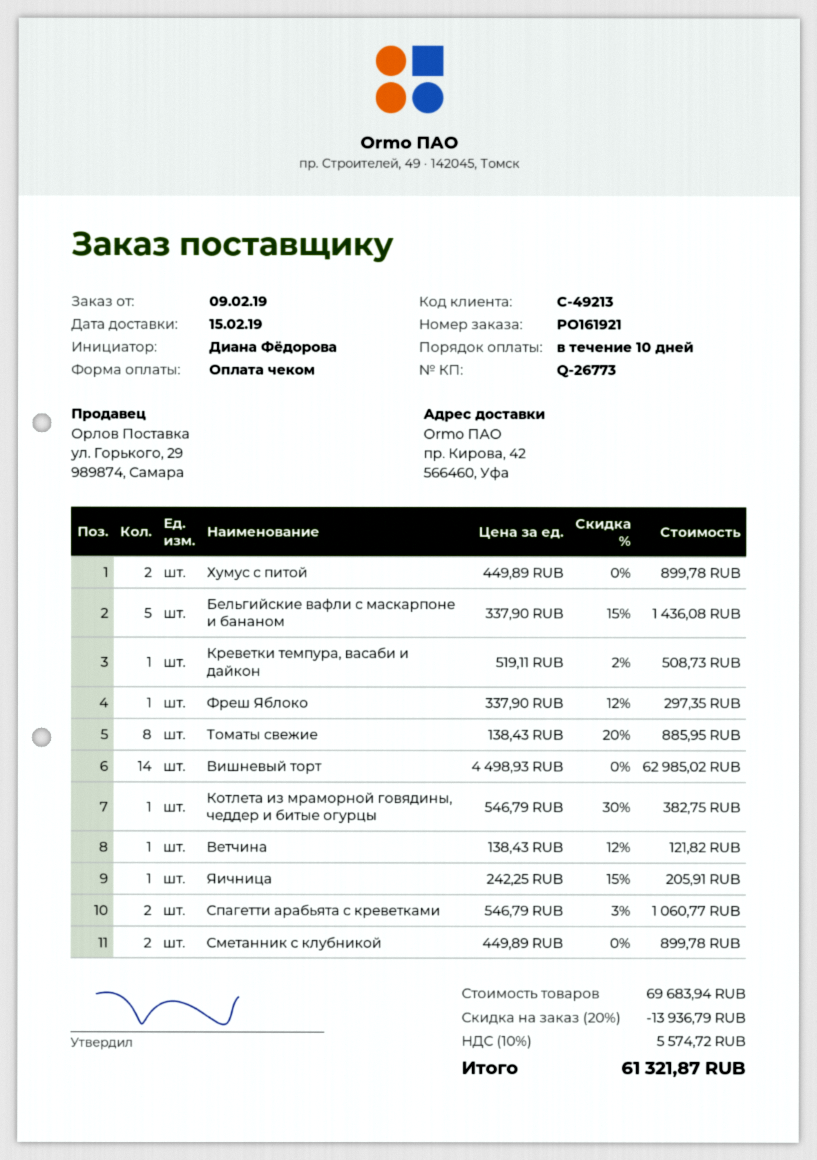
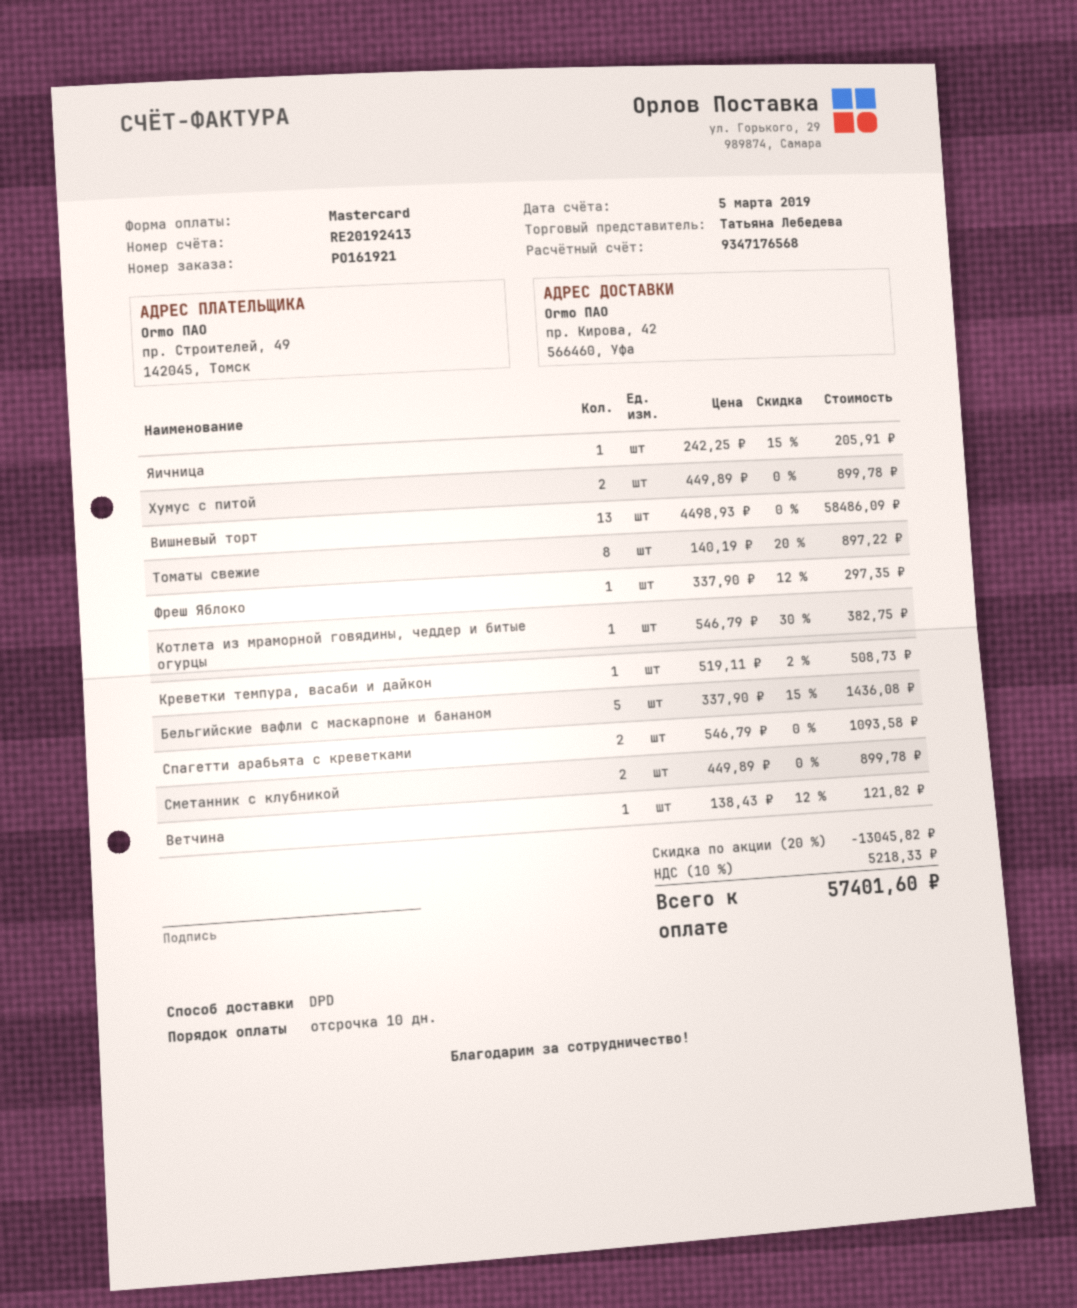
payment method: cheque -> Mastercard
Томаты свежие: 8 x 138.43 - 20% = 885.95 -> 8 x 140.19 - 20% = 897.22
Вишневый торт: 14 x 4498.93 = 62985.02 -> 13 x 4498.93 = 58486.09
Спагетти арабьята с креветками: 2 x 546.79 - 3% = 1060.77 -> 2 x 546.79 = 1093.58
discount: 20% = 13936.79 -> 20% = 13045.82
tax: 10% = 5574.72 -> 10% = 5218.33
total: 61321.87 -> 57401.60

